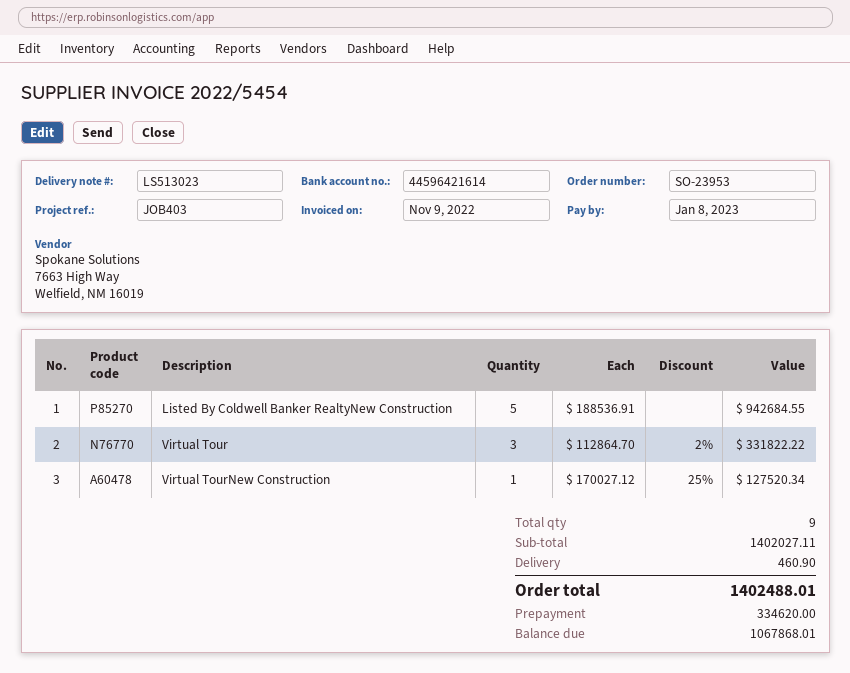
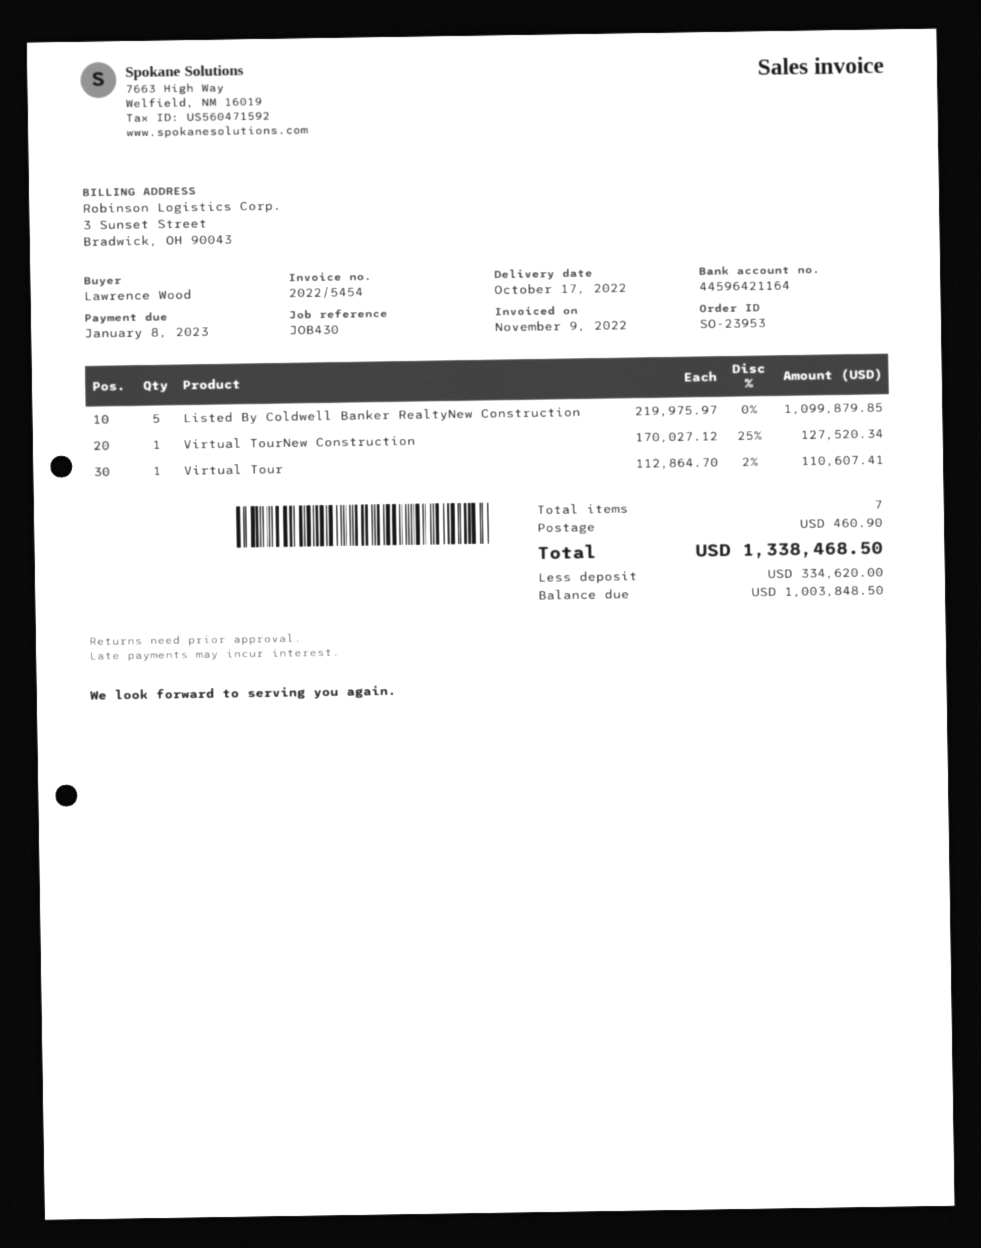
reference: JOB403 -> JOB430
bank account: 44596421614 -> 44596421164
Listed By Coldwell Banker RealtyNew Construction: 5 x 188536.91 = 942684.55 -> 5 x 219975.97 = 1099879.85
Virtual Tour: 3 x 112864.70 - 2% = 331822.22 -> 1 x 112864.70 - 2% = 110607.41
total quantity: 9 -> 7
total: 1402488.01 -> 1338468.50
balance: 1067868.01 -> 1003848.50

